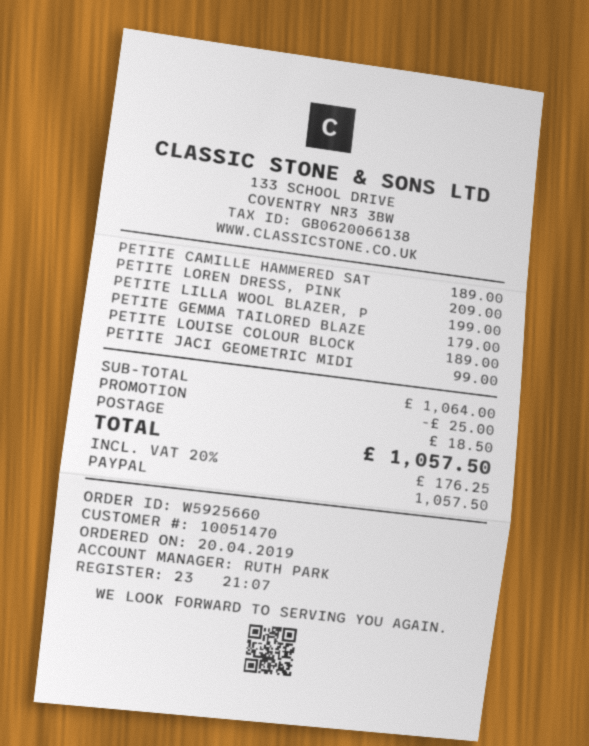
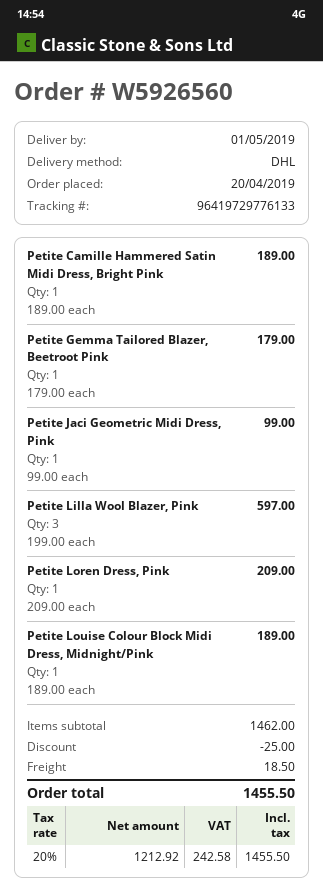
order number: W5925660 -> W5926560
PETITE LILLA WOOL BLAZER, P: 1 x 199.00 = 199.00 -> 3 x 199.00 = 597.00
subtotal: 1064.00 -> 1462.00
tax: 20% = 176.25 -> 20% = 242.58
total: 1057.50 -> 1455.50

